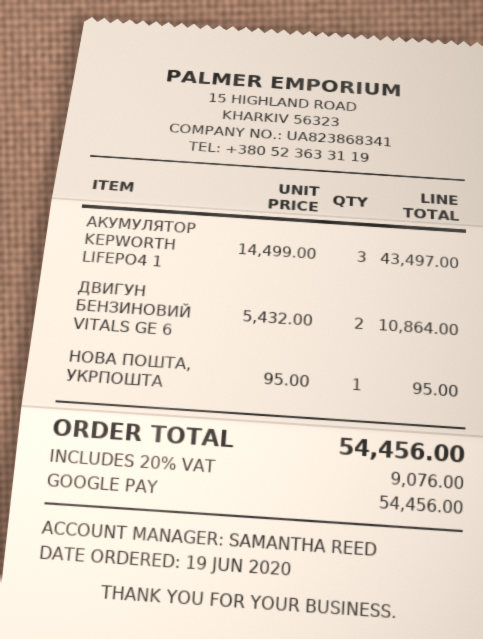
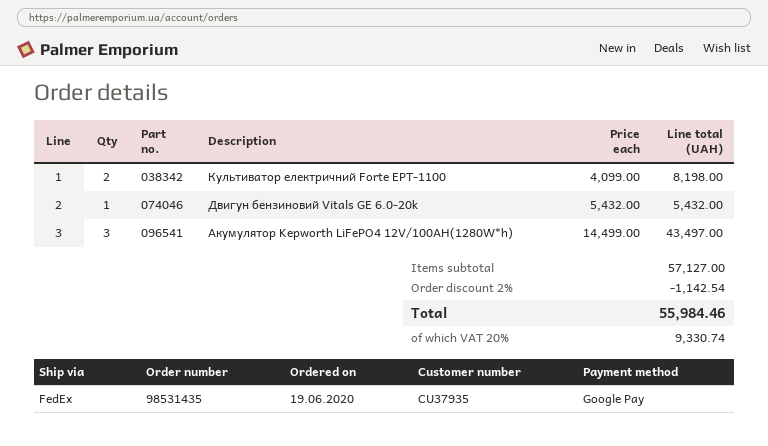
ДВИГУН БЕНЗИНОВИЙ VITALS GE 6: 2 x 5432.00 = 10864.00 -> 1 x 5432.00 = 5432.00
НОВА ПОШТА, УКРПОШТА: 1 x 95.00 = 95.00 -> none
Культиватор електричний Forte ЕРТ-1100: none -> 2 x 4099.00 = 8198.00
discount: none -> 2% = 1142.54
tax: 20% = 9076.00 -> 20% = 9330.74
total: 54456.00 -> 55984.46

